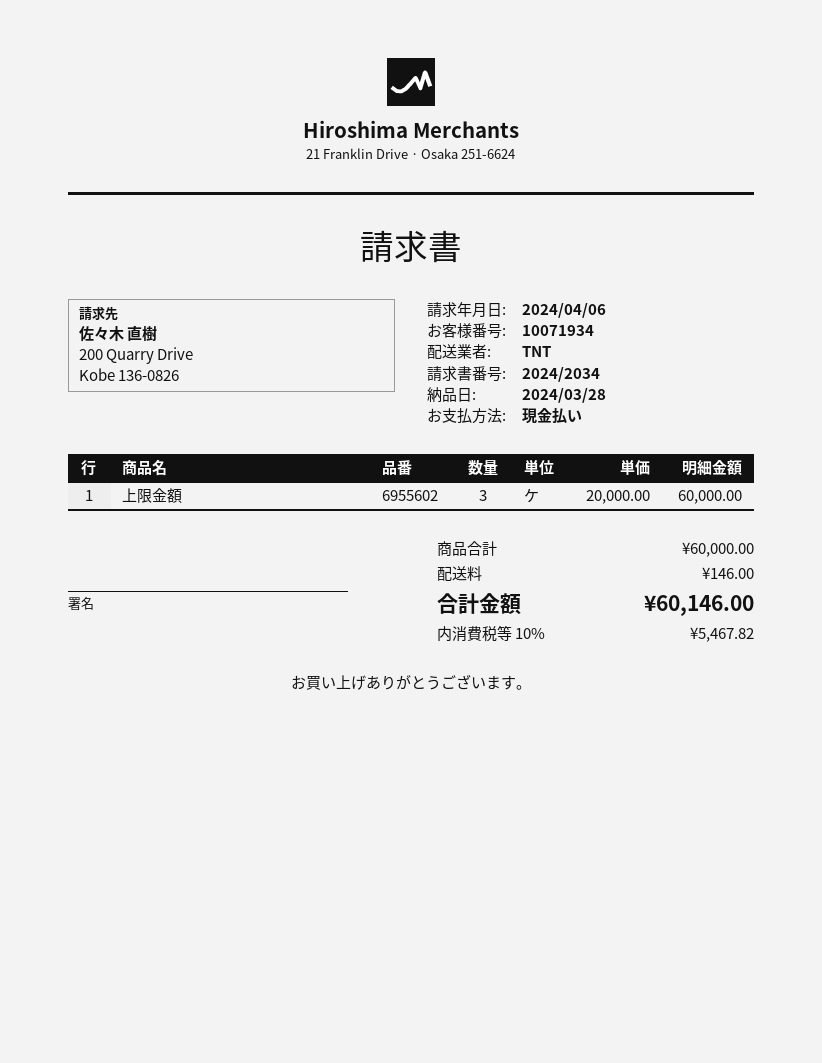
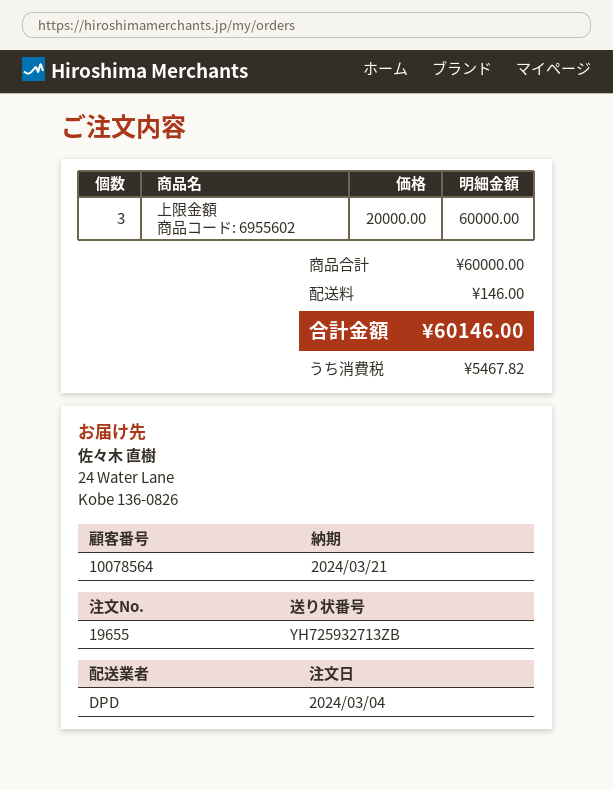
delivery date: 2024-03-28 -> 2024-03-21
customer number: 10071934 -> 10078564
shipping method: TNT -> DPD

